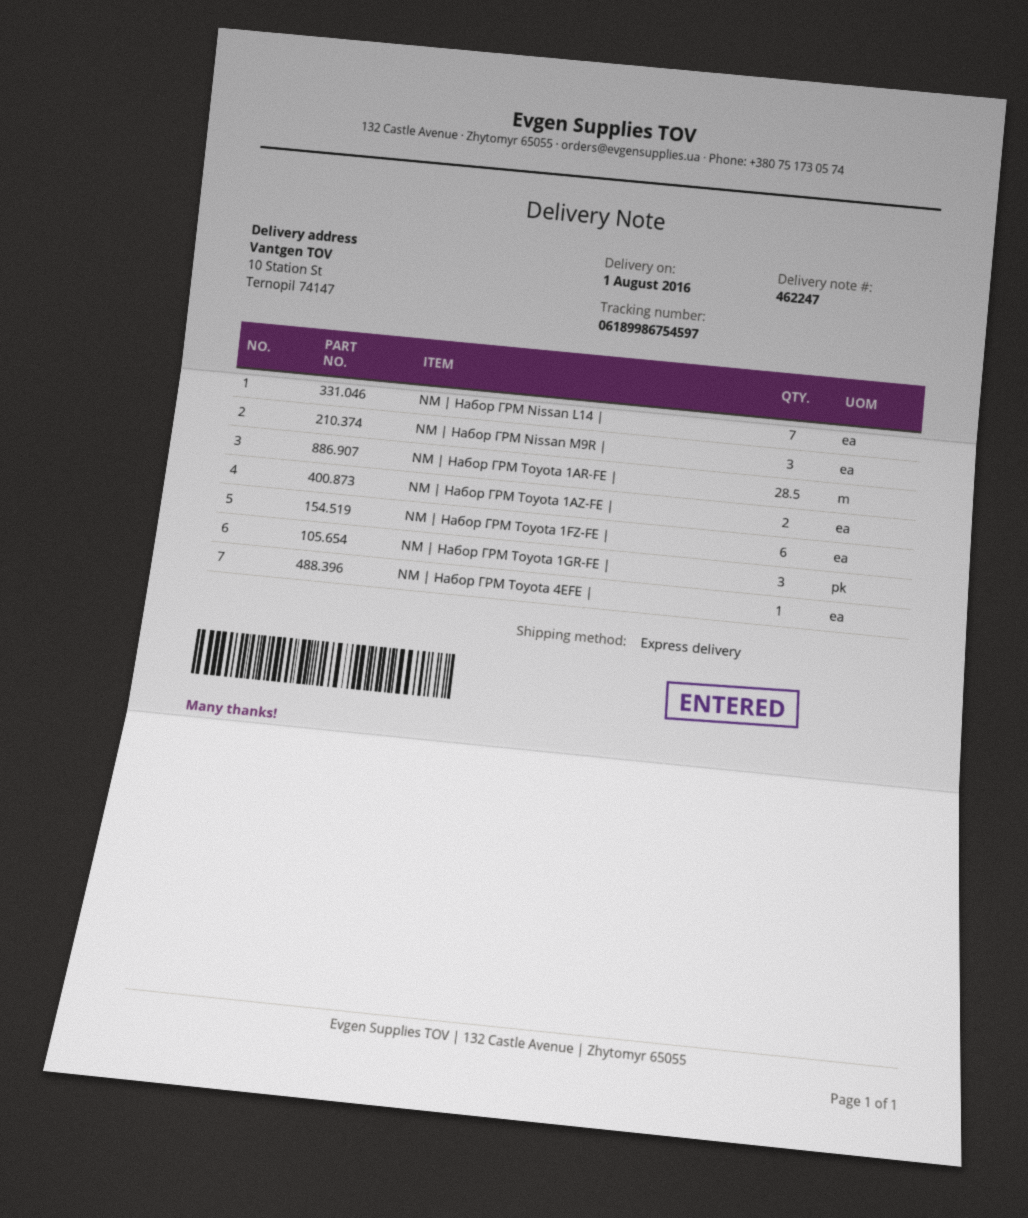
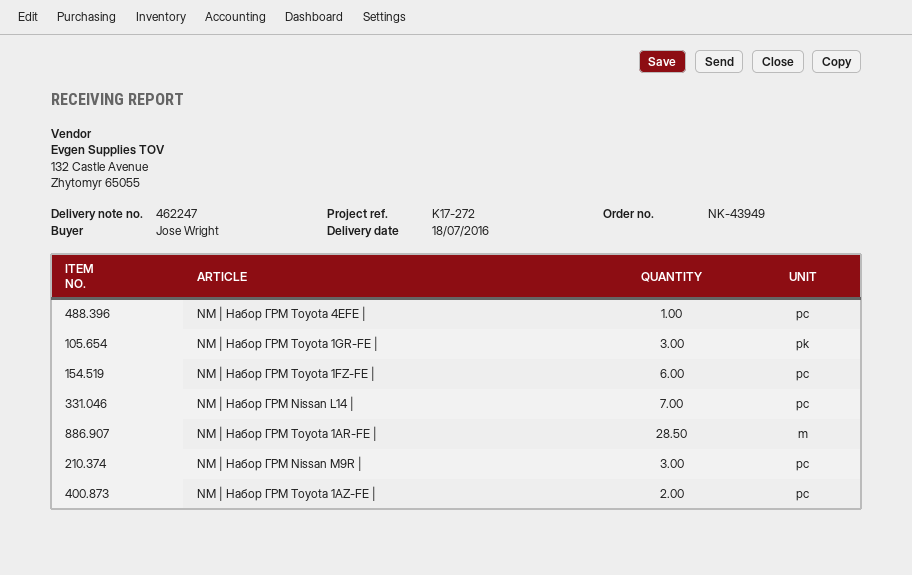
delivery date: 2016-08-01 -> 2016-07-18

